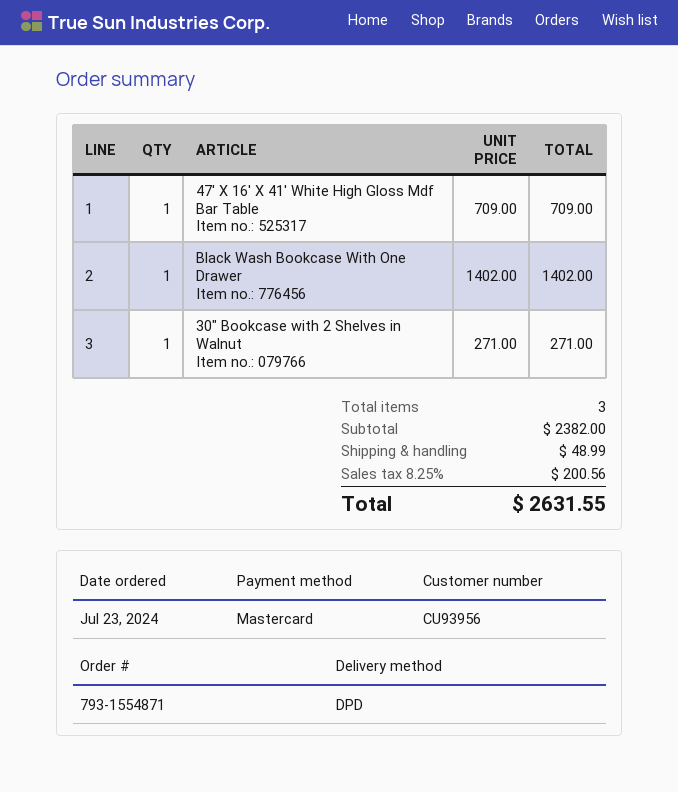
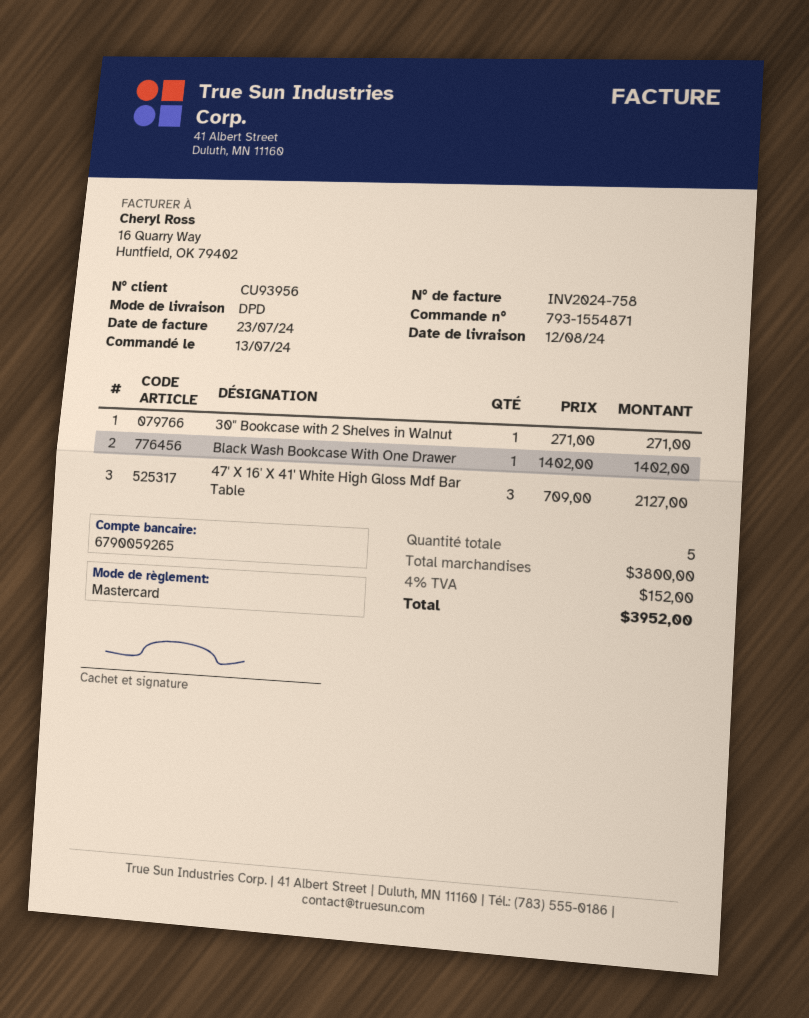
order date: 2024-07-23 -> 2024-07-13
47' X 16' X 41' White High Gloss Mdf Bar Table: 1 x 709.00 = 709.00 -> 3 x 709.00 = 2127.00
total quantity: 3 -> 5
subtotal: 2382.00 -> 3800.00
shipping: 48.99 -> none
tax: 8.25% = 200.56 -> 4% = 152.00
total: 2631.55 -> 3952.00

